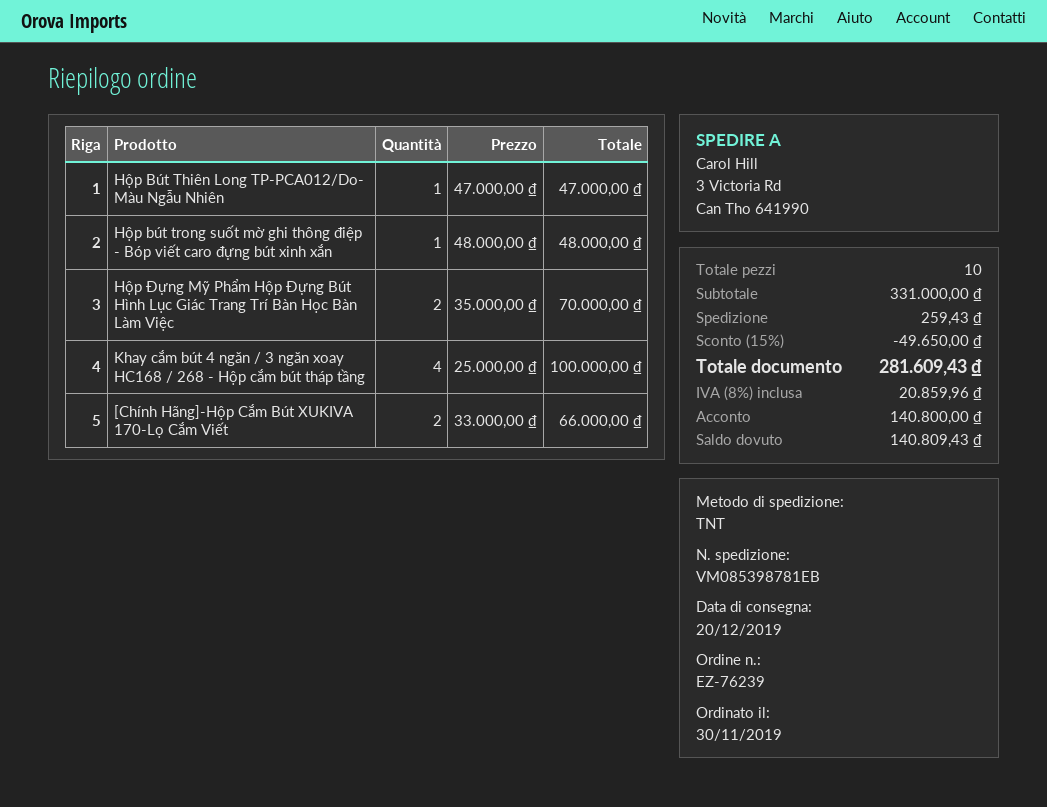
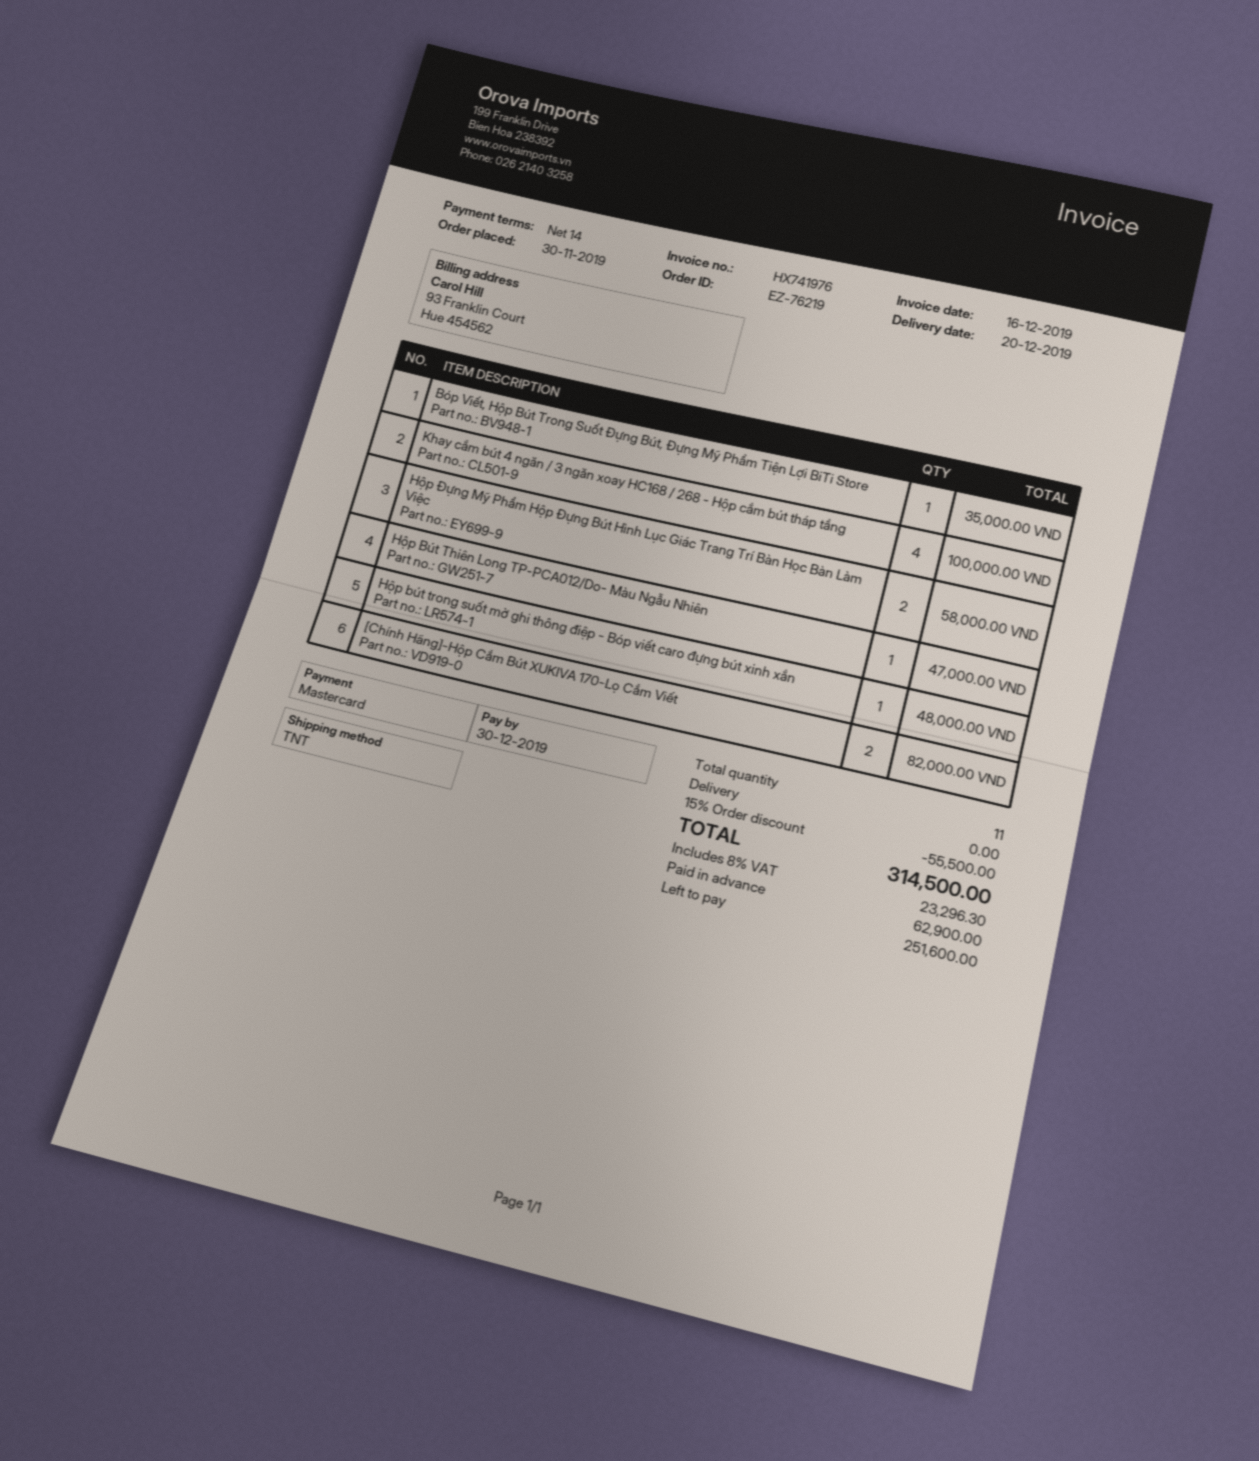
order number: EZ-76239 -> EZ-76219
Hộp Đựng Mỹ Phẩm Hộp Đựng Bút Hình Lục Giác Trang Trí Bàn Học Bàn Làm Việc: 2 for 70000.00 -> 2 for 58000.00
[Chính Hãng]-Hộp Cắm Bút XUKIVA 170-Lọ Cắm Viết: 2 for 66000.00 -> 2 for 82000.00
Bóp Viết, Hộp Bút Trong Suốt Đựng Bút, Đựng Mỹ Phẩm Tiện Lợi BiTi Store: none -> 1 for 35000.00
total quantity: 10 -> 11
discount: 15% = 49650.00 -> 15% = 55500.00
shipping: 259.43 -> 0.00
tax: 8% = 20859.96 -> 8% = 23296.30
total: 281609.43 -> 314500.00
deposit: 140800.00 -> 62900.00
balance: 140809.43 -> 251600.00

